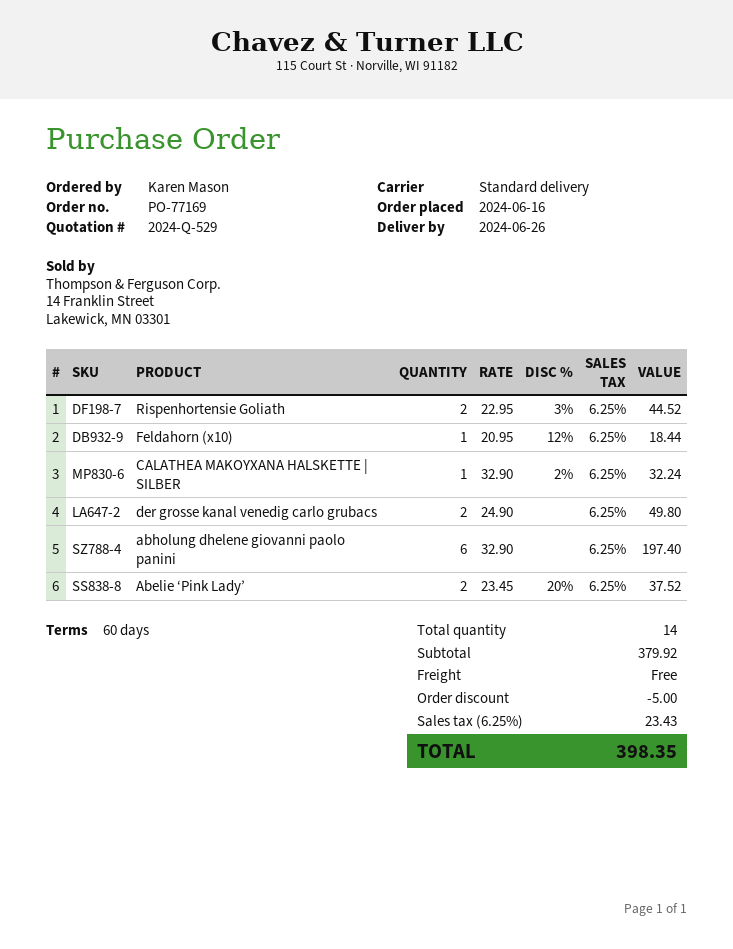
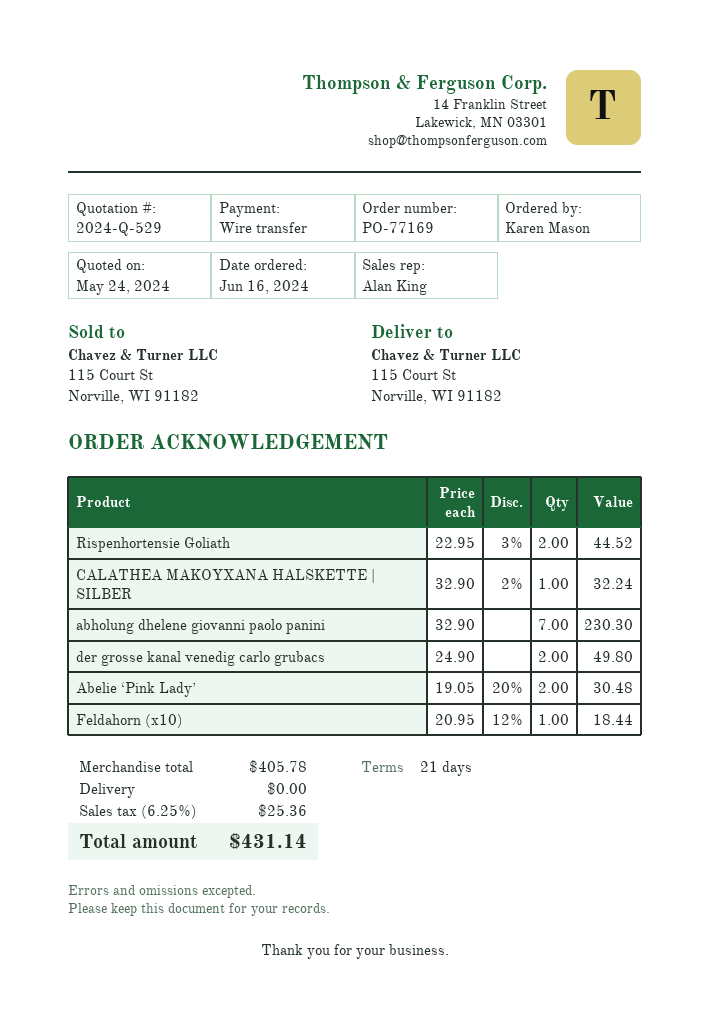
payment terms: 60 days -> 21 days
abholung dhelene giovanni paolo panini: 6 x 32.90 = 197.40 -> 7 x 32.90 = 230.30
Abelie ‘Pink Lady’: 2 x 23.45 - 20% = 37.52 -> 2 x 19.05 - 20% = 30.48
subtotal: 379.92 -> 405.78
discount: 5.00 -> none
tax: 6.25% = 23.43 -> 6.25% = 25.36
total: 398.35 -> 431.14

